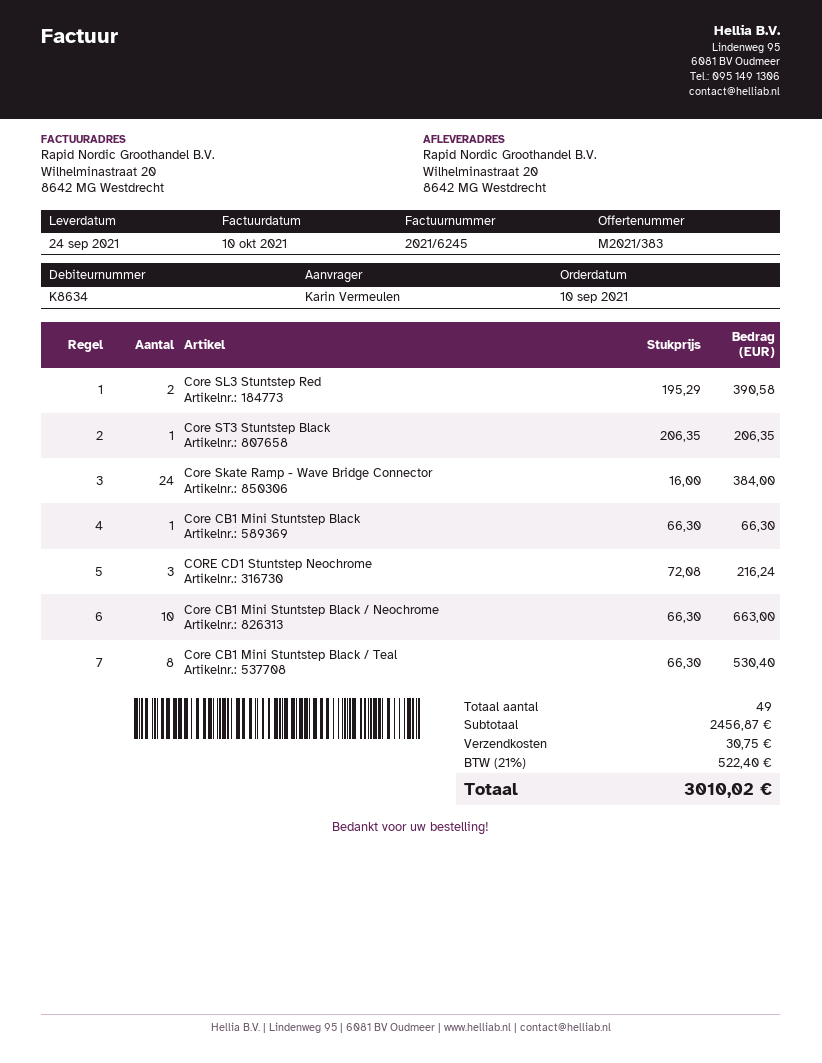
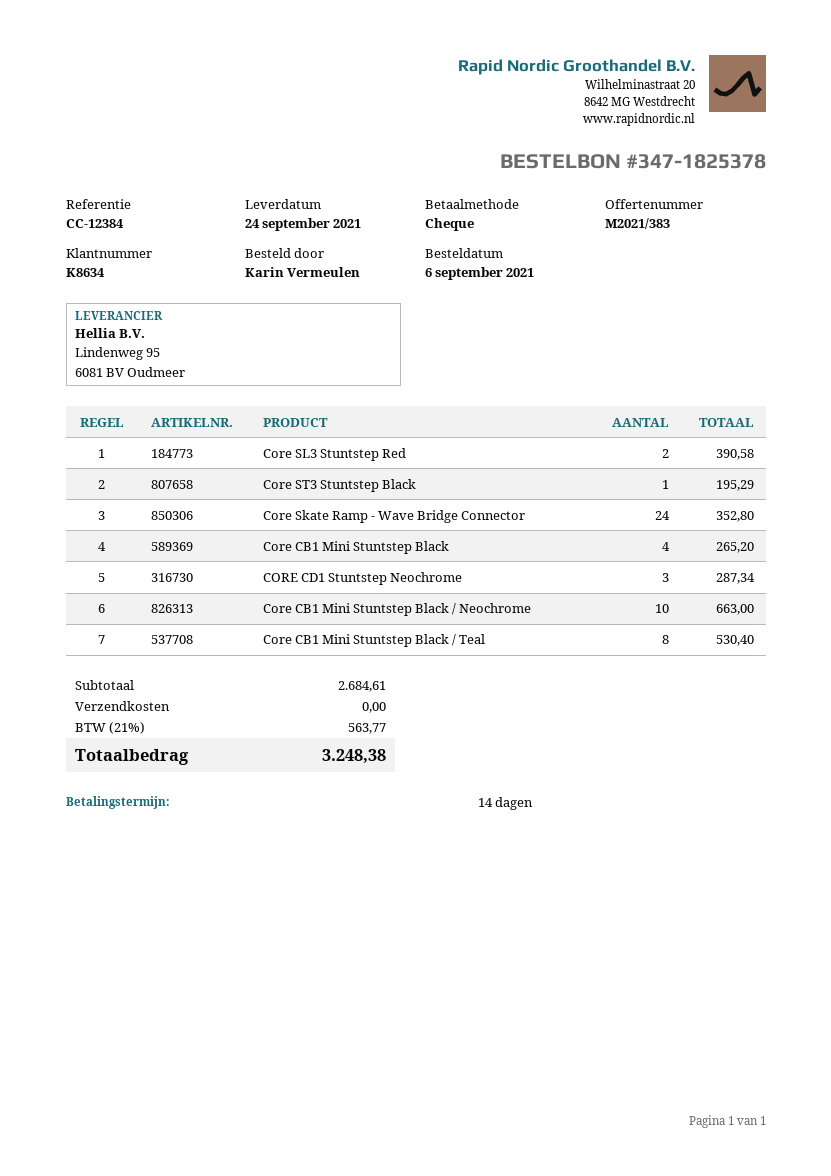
order date: 2021-09-10 -> 2021-09-06
Core ST3 Stuntstep Black: 1 for 206.35 -> 1 for 195.29
Core Skate Ramp - Wave Bridge Connector: 24 for 384.00 -> 24 for 352.80
Core CB1 Mini Stuntstep Black: 1 for 66.30 -> 4 for 265.20
CORE CD1 Stuntstep Neochrome: 3 for 216.24 -> 3 for 287.34
subtotal: 2456.87 -> 2684.61
shipping: 30.75 -> 0.00
tax: 21% = 522.40 -> 21% = 563.77
total: 3010.02 -> 3248.38

